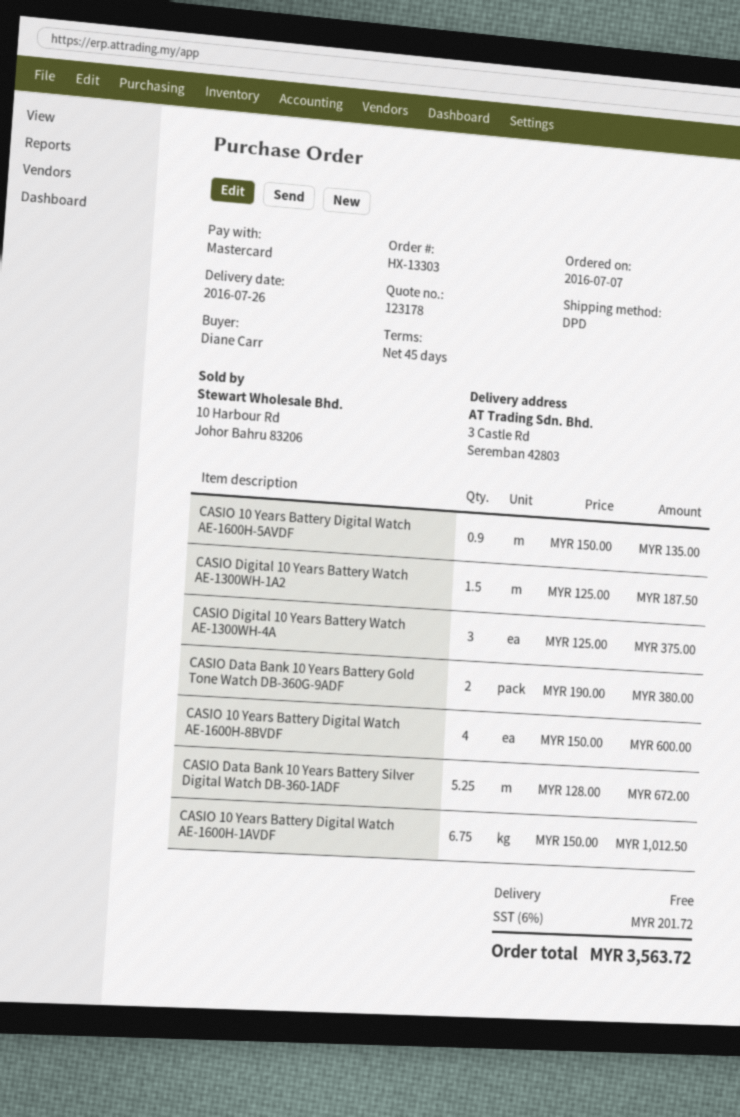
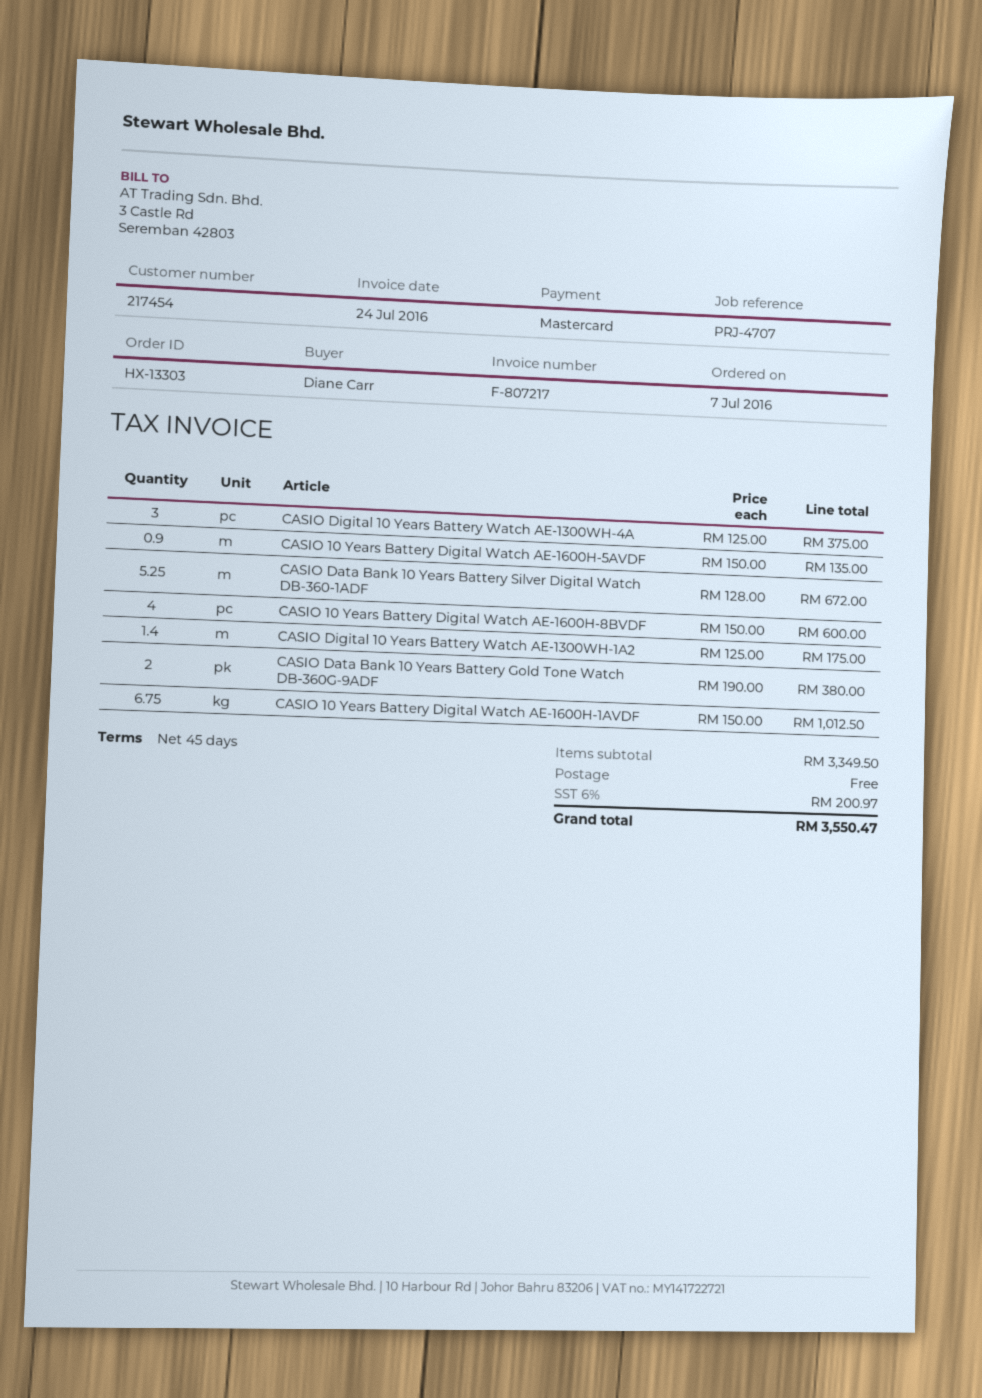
CASIO Digital 10 Years Battery Watch AE-1300WH-1A2: 1.5 x 125.00 = 187.50 -> 1.4 x 125.00 = 175.00
tax: 6% = 201.72 -> 6% = 200.97
total: 3563.72 -> 3550.47

